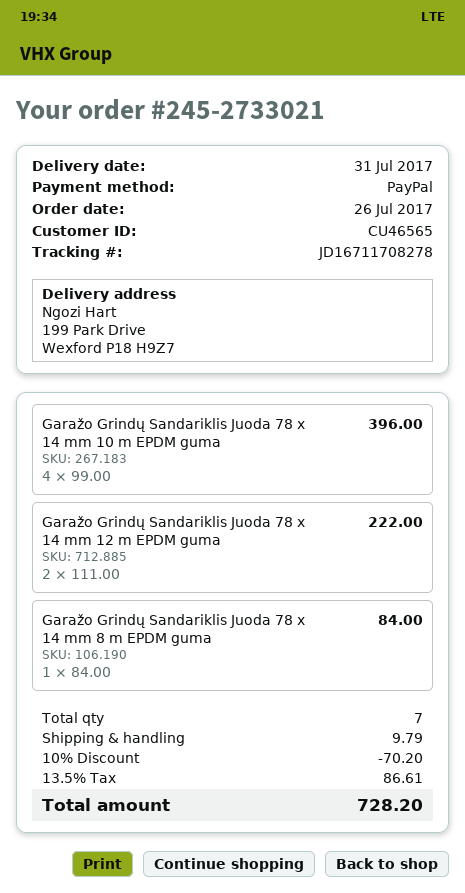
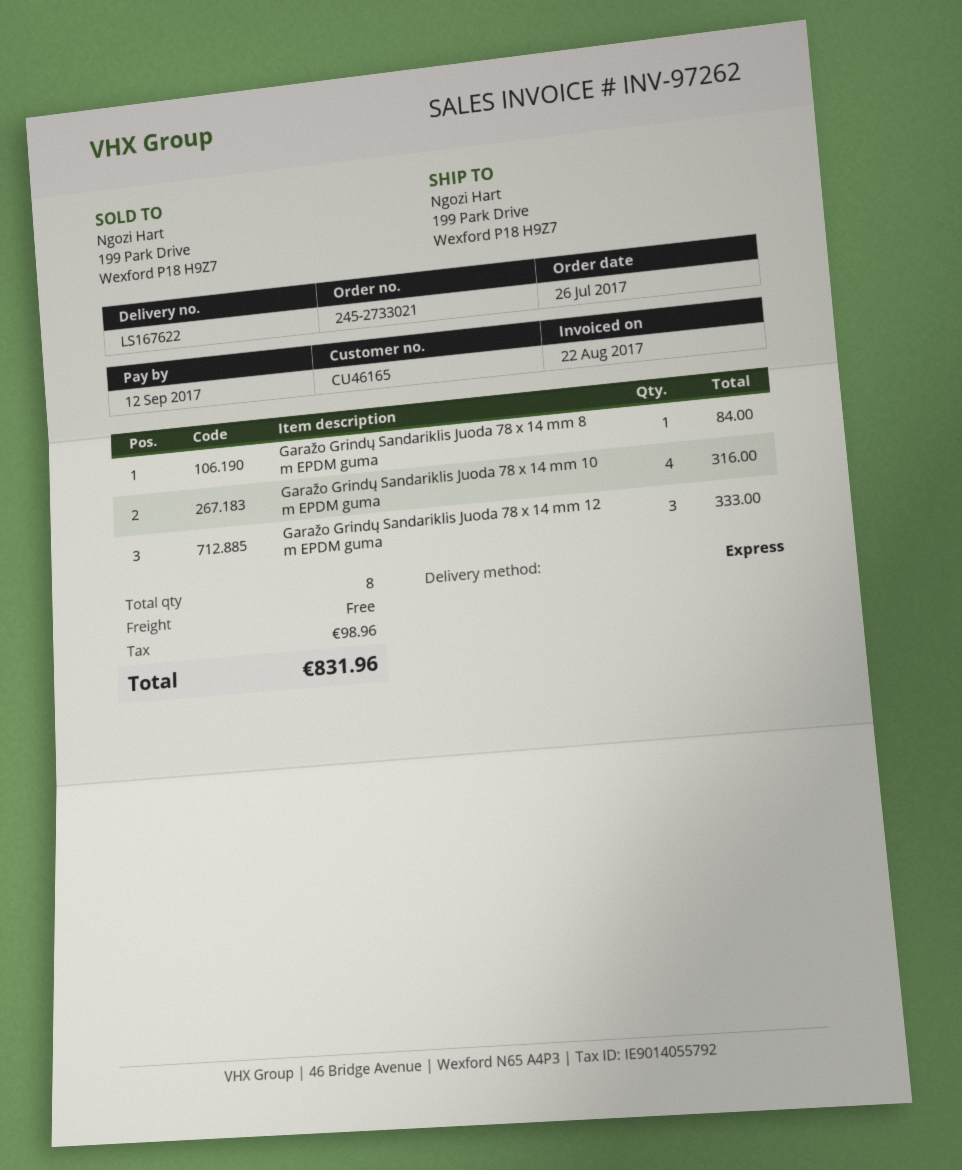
customer number: CU46565 -> CU46165
Garažo Grindų Sandariklis Juoda 78 x 14 mm 10 m EPDM guma: 4 for 396.00 -> 4 for 316.00
Garažo Grindų Sandariklis Juoda 78 x 14 mm 12 m EPDM guma: 2 for 222.00 -> 3 for 333.00
total quantity: 7 -> 8
discount: 10% = 70.20 -> none
shipping: 9.79 -> 0.00
tax: 86.61 -> 98.96
total: 728.20 -> 831.96

